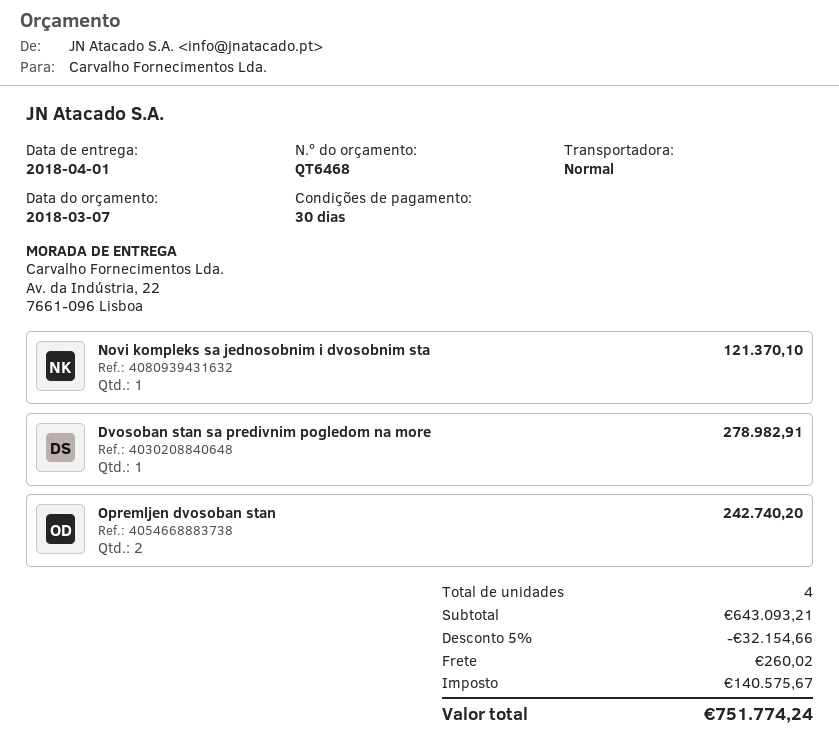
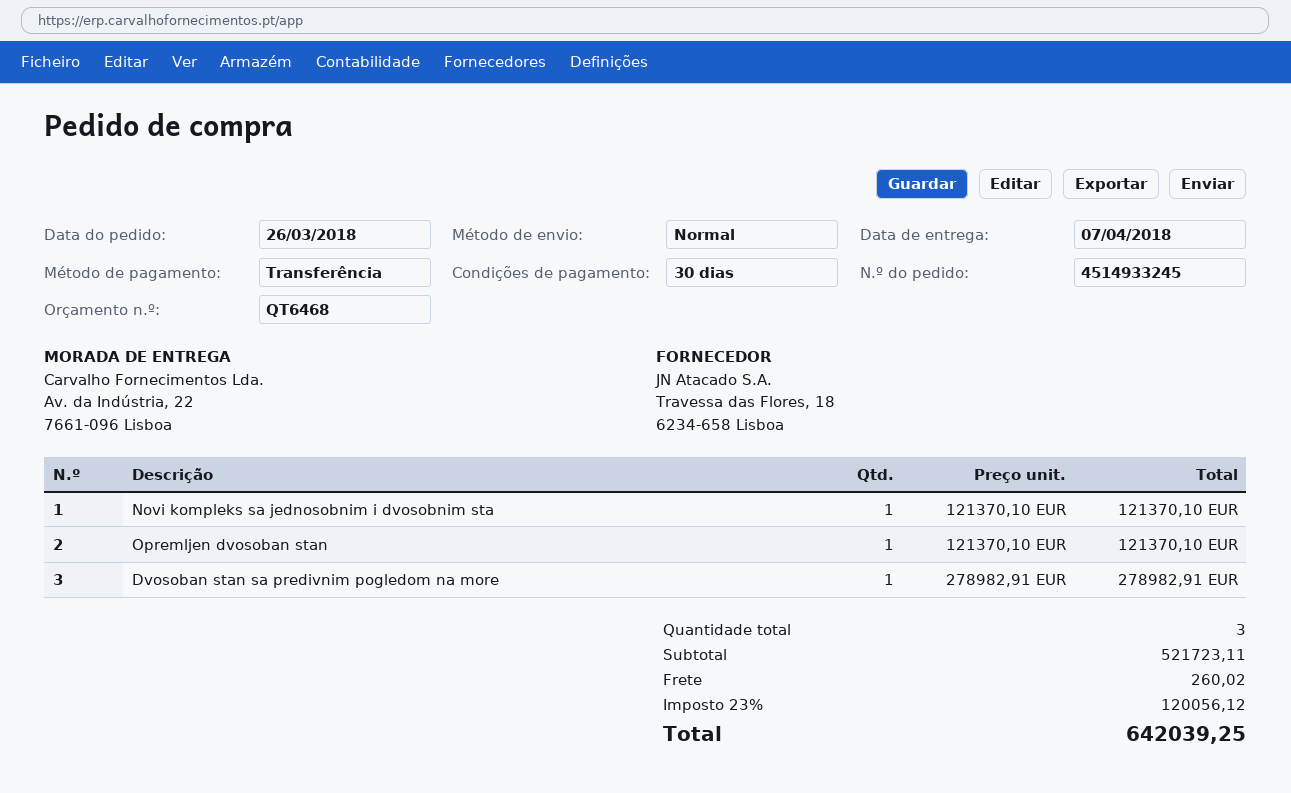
delivery date: 2018-04-01 -> 2018-04-07
Opremljen dvosoban stan: 2 for 242740.20 -> 1 for 121370.10
total quantity: 4 -> 3
subtotal: 643093.21 -> 521723.11
discount: 5% = 32154.66 -> none
tax: 140575.67 -> 120056.12
total: 751774.24 -> 642039.25

